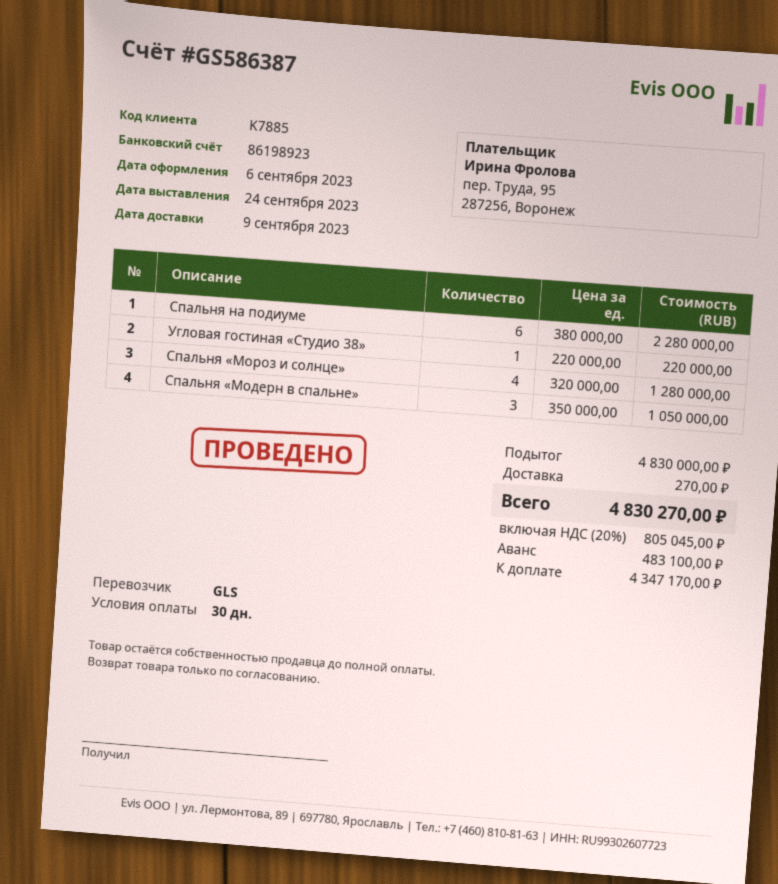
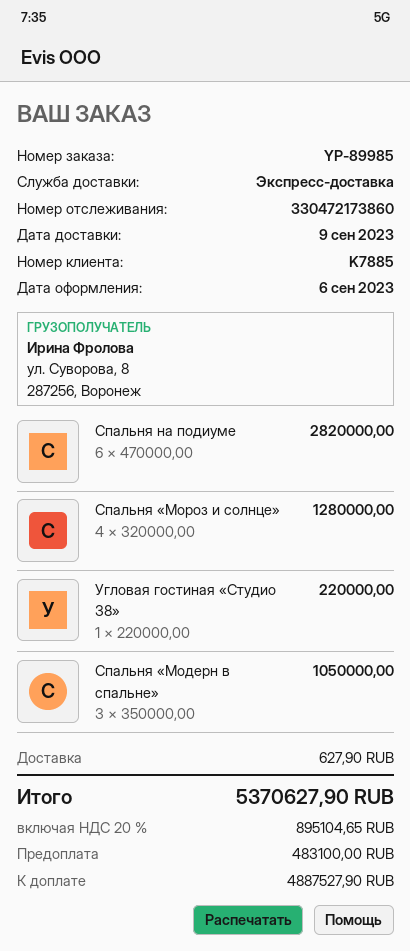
shipping method: GLS -> express
Спальня на подиуме: 6 x 380000.00 = 2280000.00 -> 6 x 470000.00 = 2820000.00
shipping: 270.00 -> 627.90
tax: 20% = 805045.00 -> 20% = 895104.65
total: 4830270.00 -> 5370627.90
balance: 4347170.00 -> 4887527.90

